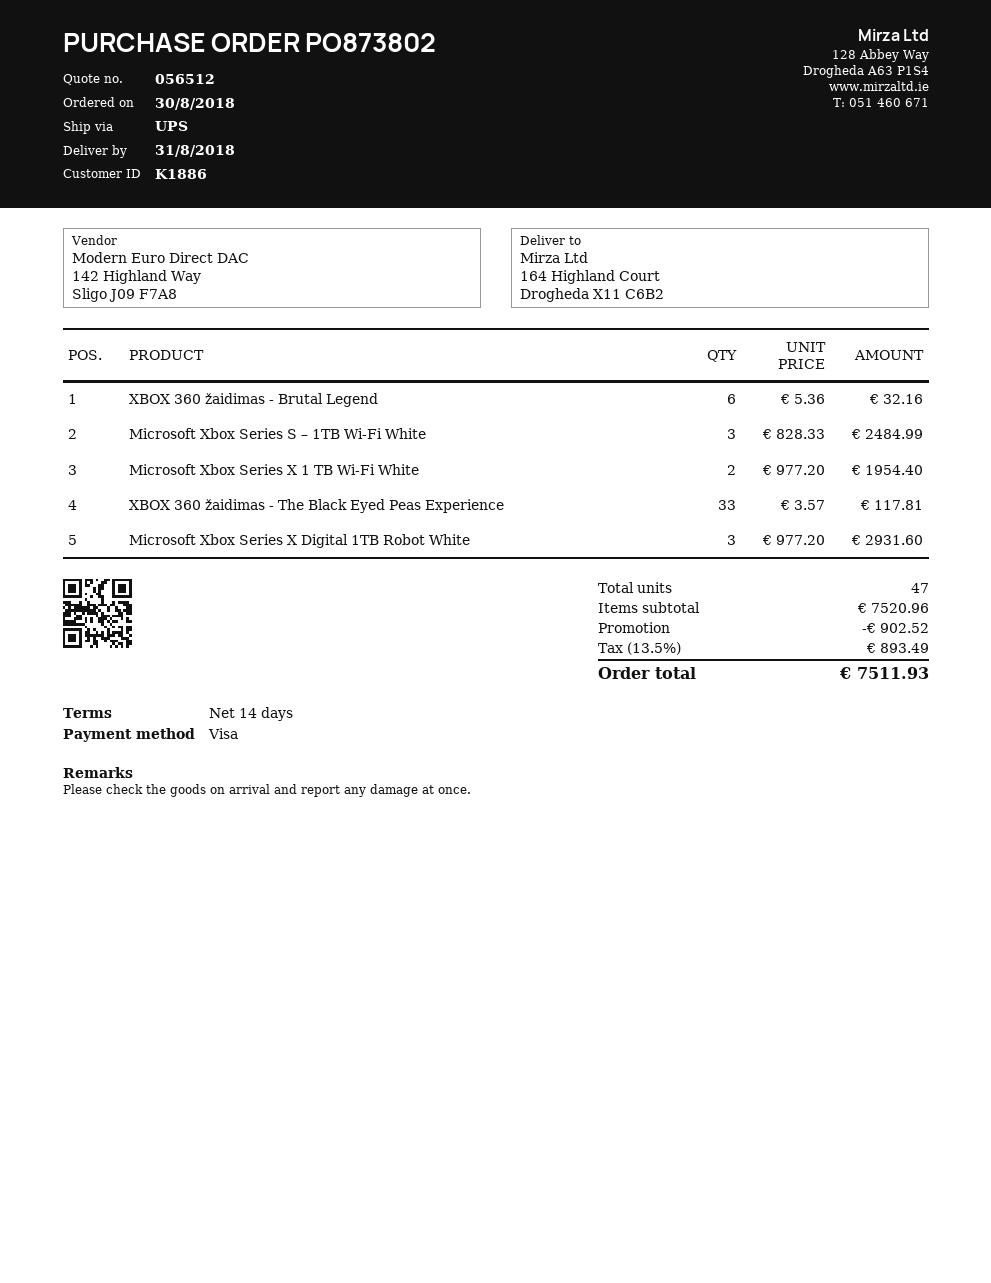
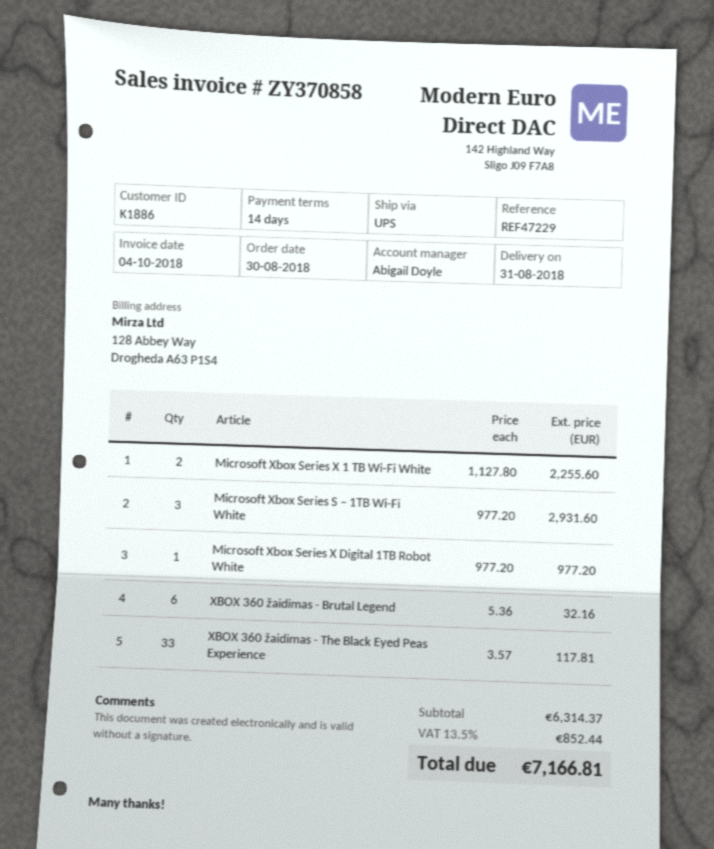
Microsoft Xbox Series S – 1TB Wi-Fi White: 3 x 828.33 = 2484.99 -> 3 x 977.20 = 2931.60
Microsoft Xbox Series X 1 TB Wi-Fi White: 2 x 977.20 = 1954.40 -> 2 x 1127.80 = 2255.60
Microsoft Xbox Series X Digital 1TB Robot White: 3 x 977.20 = 2931.60 -> 1 x 977.20 = 977.20
subtotal: 7520.96 -> 6314.37
discount: 902.52 -> none
tax: 13.5% = 893.49 -> 13.5% = 852.44
total: 7511.93 -> 7166.81

